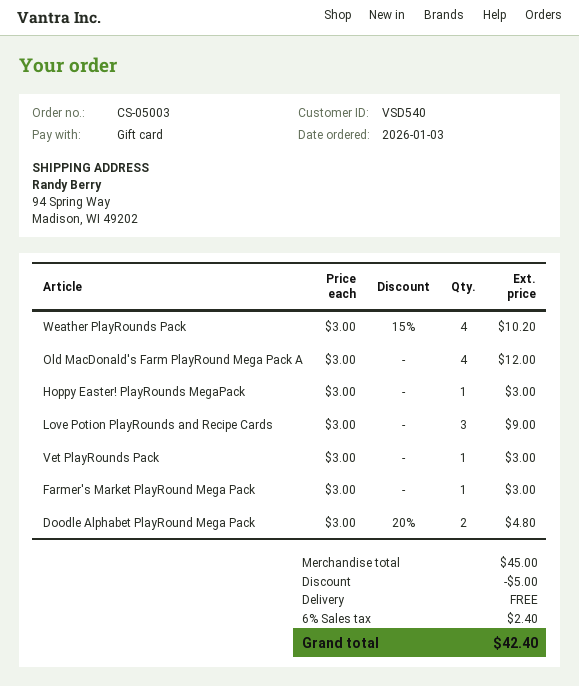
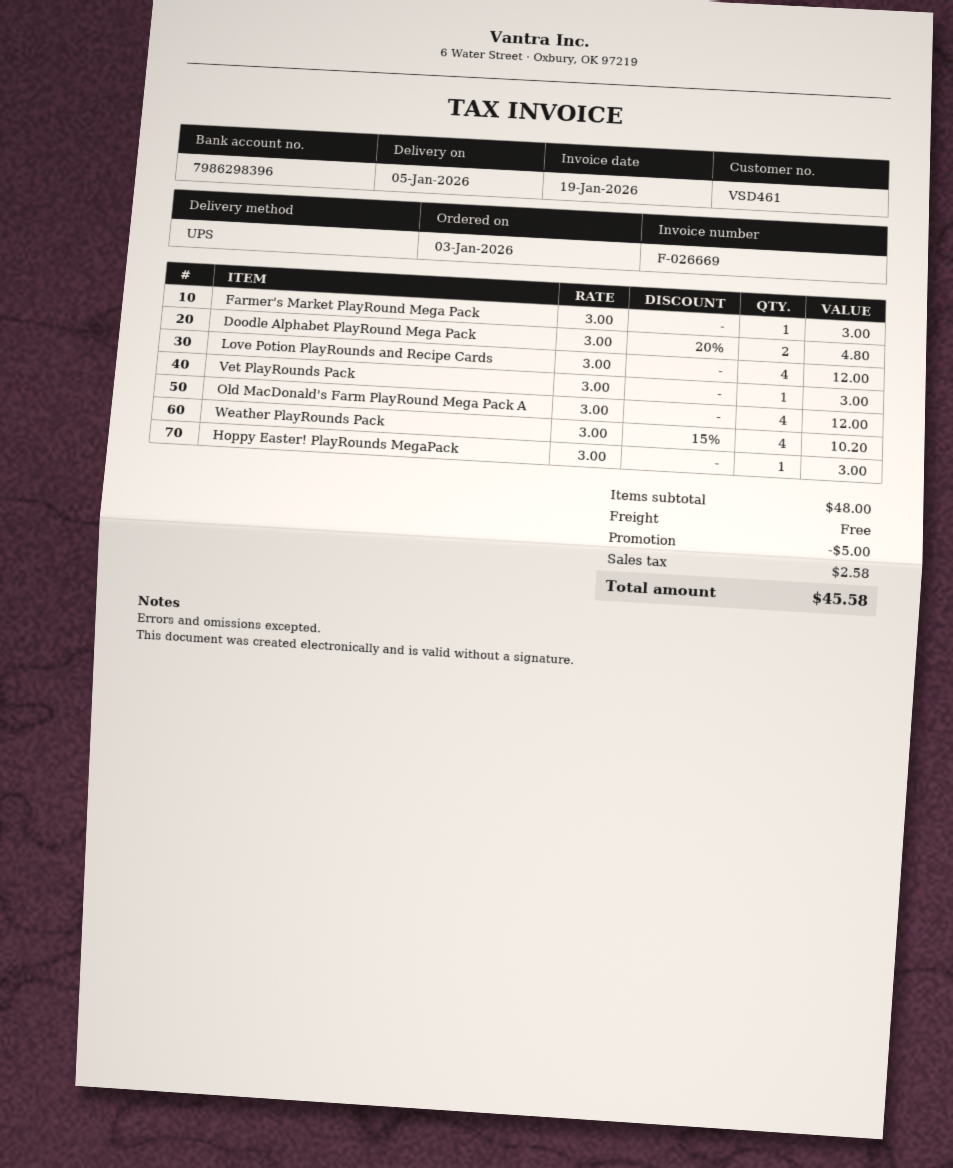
customer number: VSD540 -> VSD461
Love Potion PlayRounds and Recipe Cards: 3 x 3.00 = 9.00 -> 4 x 3.00 = 12.00
subtotal: 45.00 -> 48.00
tax: 2.40 -> 2.58
total: 42.40 -> 45.58

